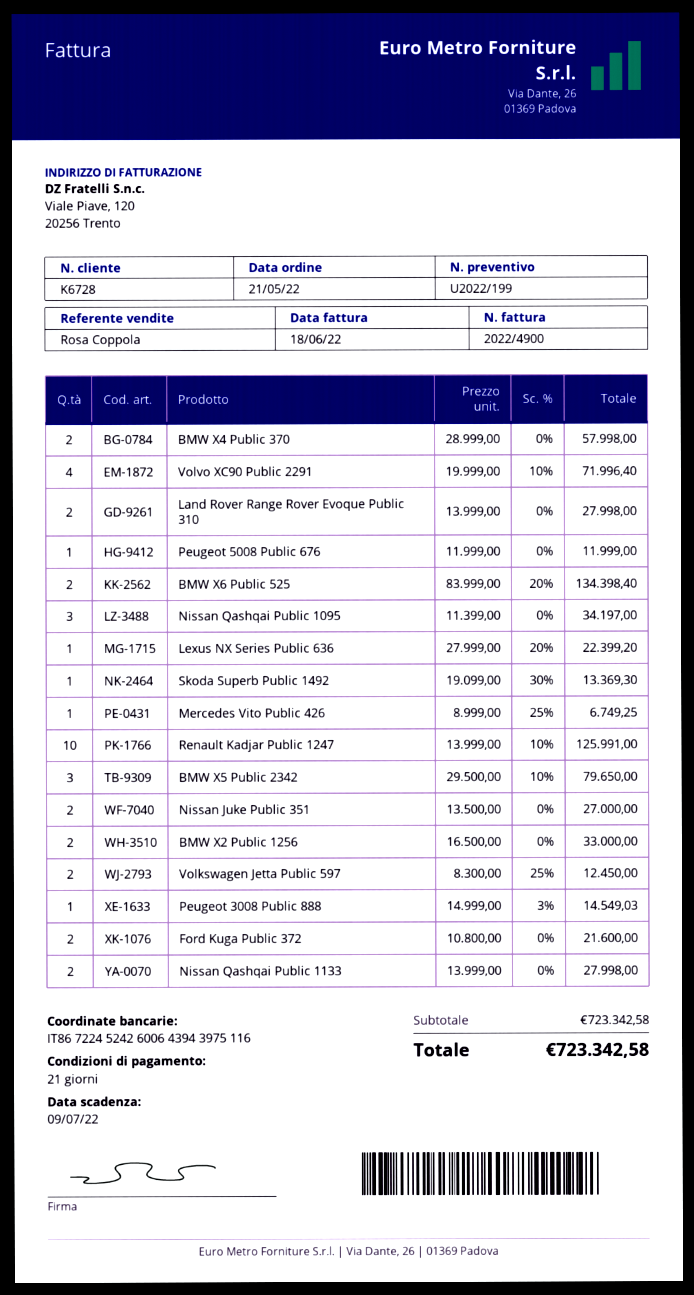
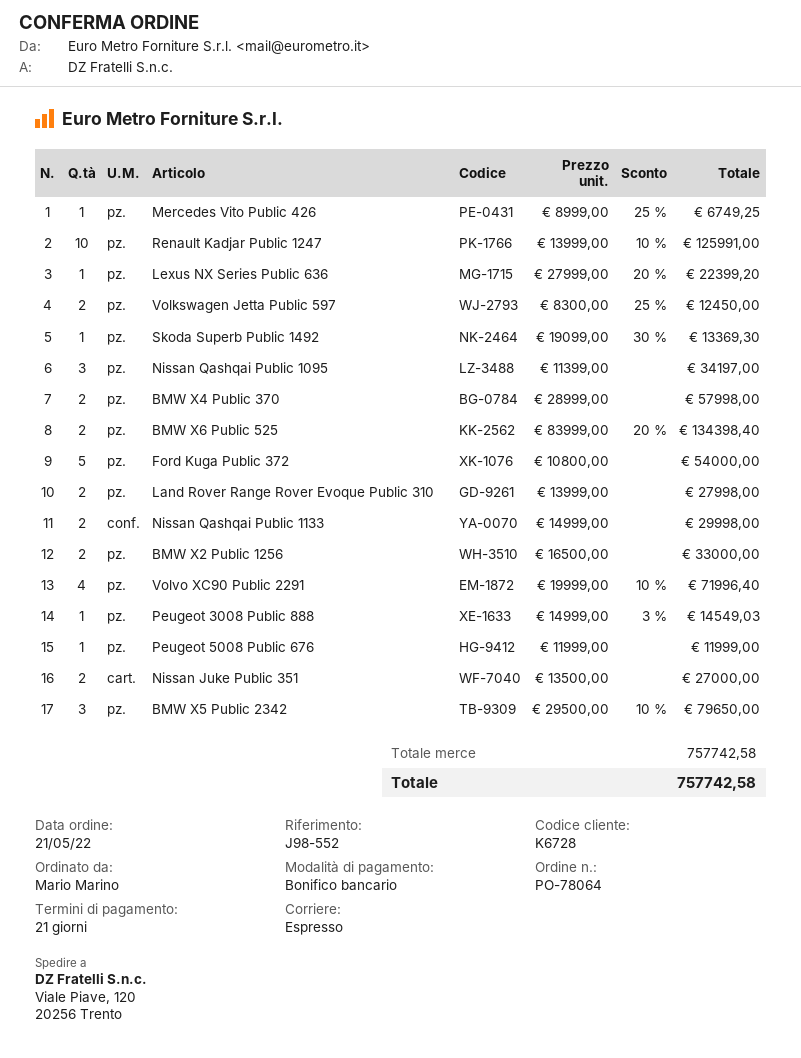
Ford Kuga Public 372: 2 x 10800.00 = 21600.00 -> 5 x 10800.00 = 54000.00
Nissan Qashqai Public 1133: 2 x 13999.00 = 27998.00 -> 2 x 14999.00 = 29998.00
subtotal: 723342.58 -> 757742.58
total: 723342.58 -> 757742.58

